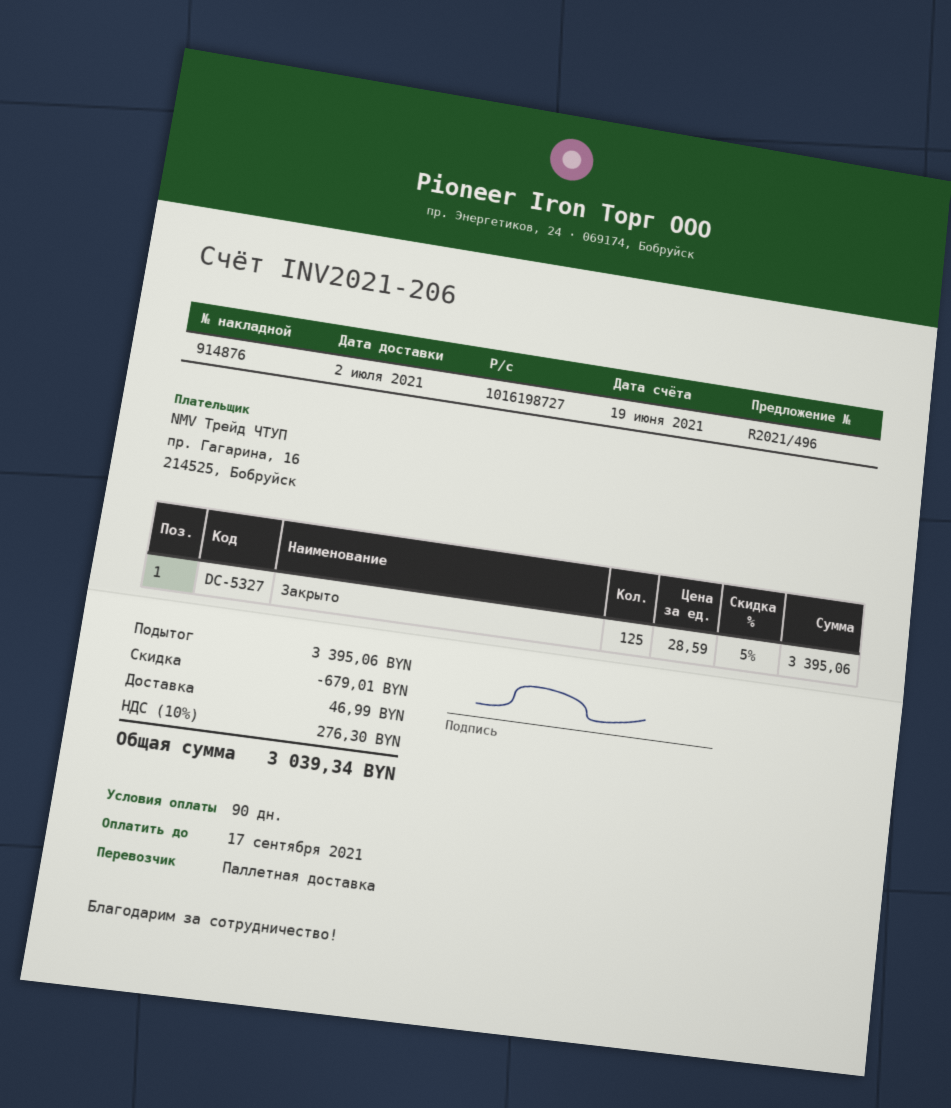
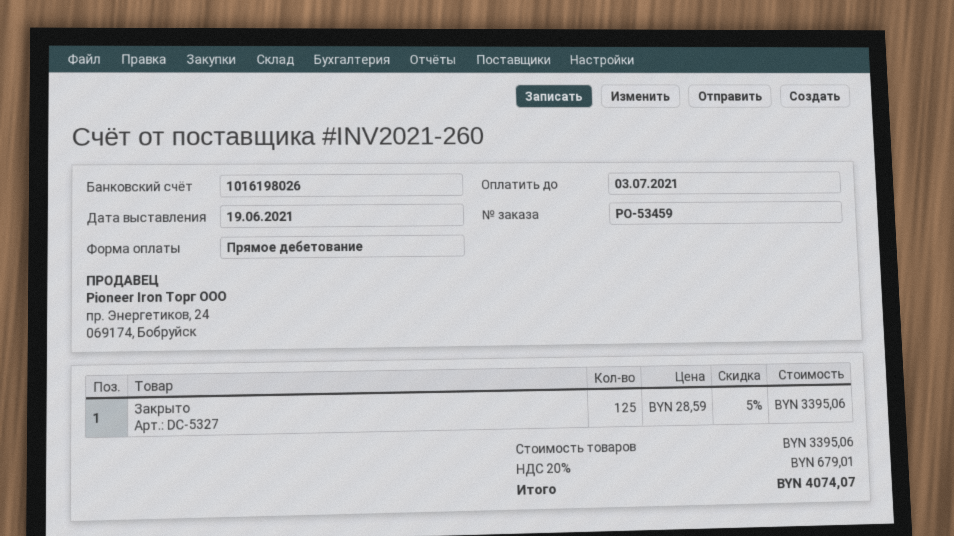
invoice number: INV2021-206 -> INV2021-260
due date: 2021-09-17 -> 2021-07-03
bank account: 1016198727 -> 1016198026
discount: 679.01 -> none
shipping: 46.99 -> none
tax: 10% = 276.30 -> 20% = 679.01
total: 3039.34 -> 4074.07

